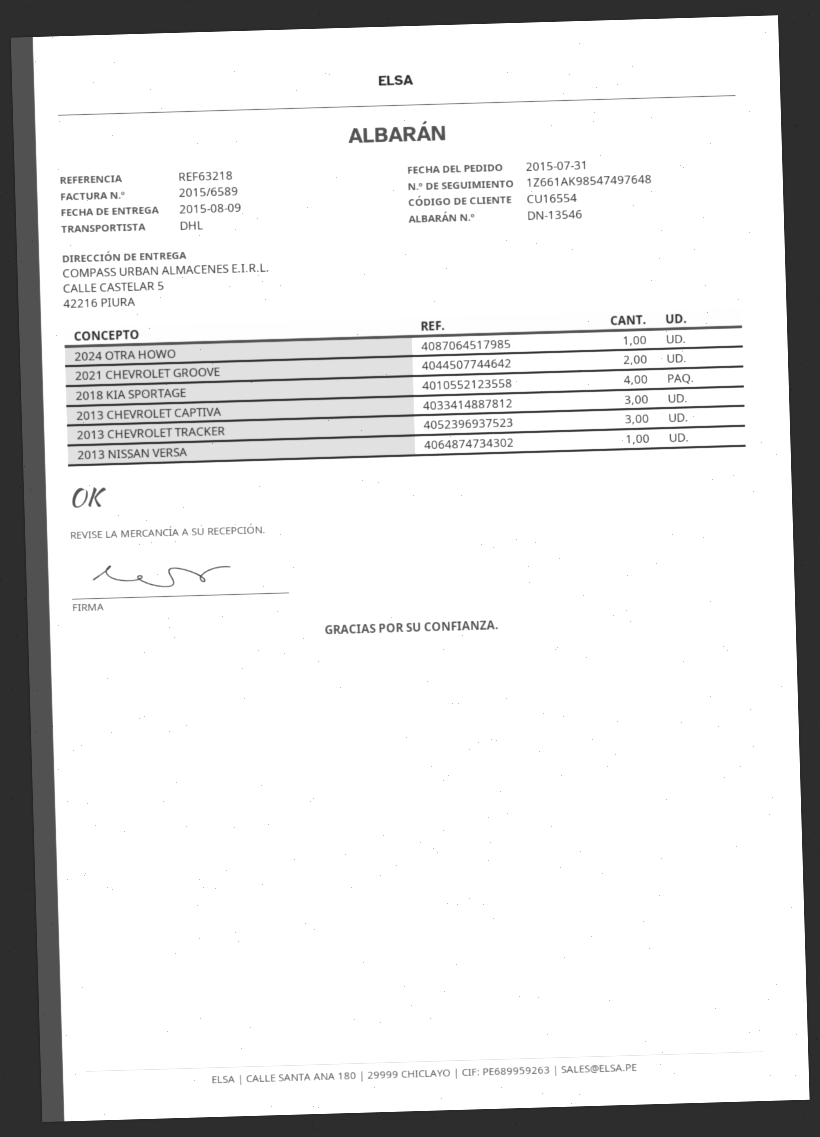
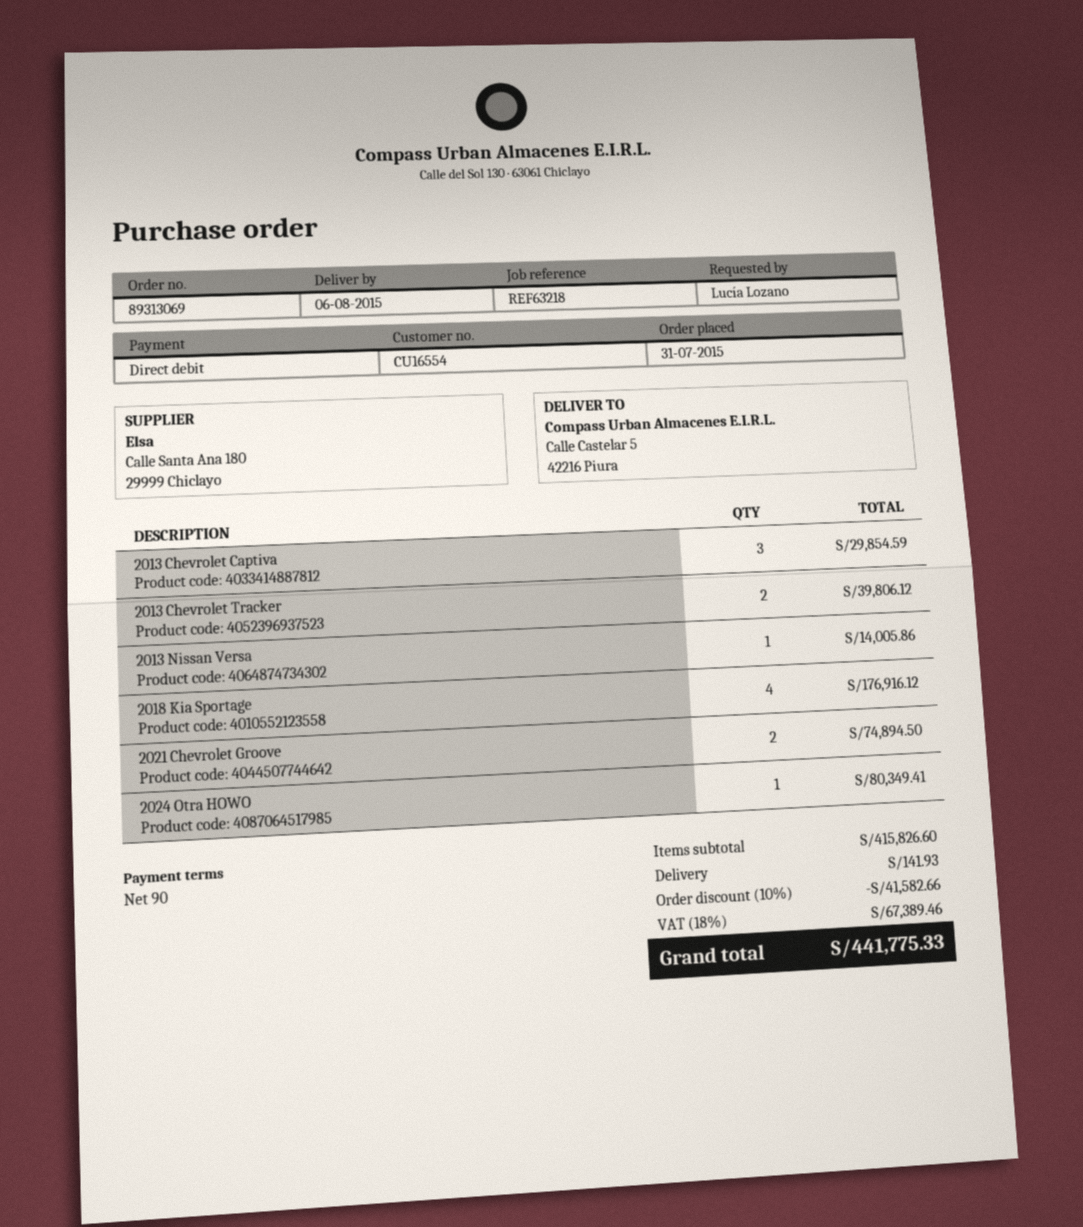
delivery date: 2015-08-09 -> 2015-08-06
2013 CHEVROLET TRACKER: 3 -> 2

